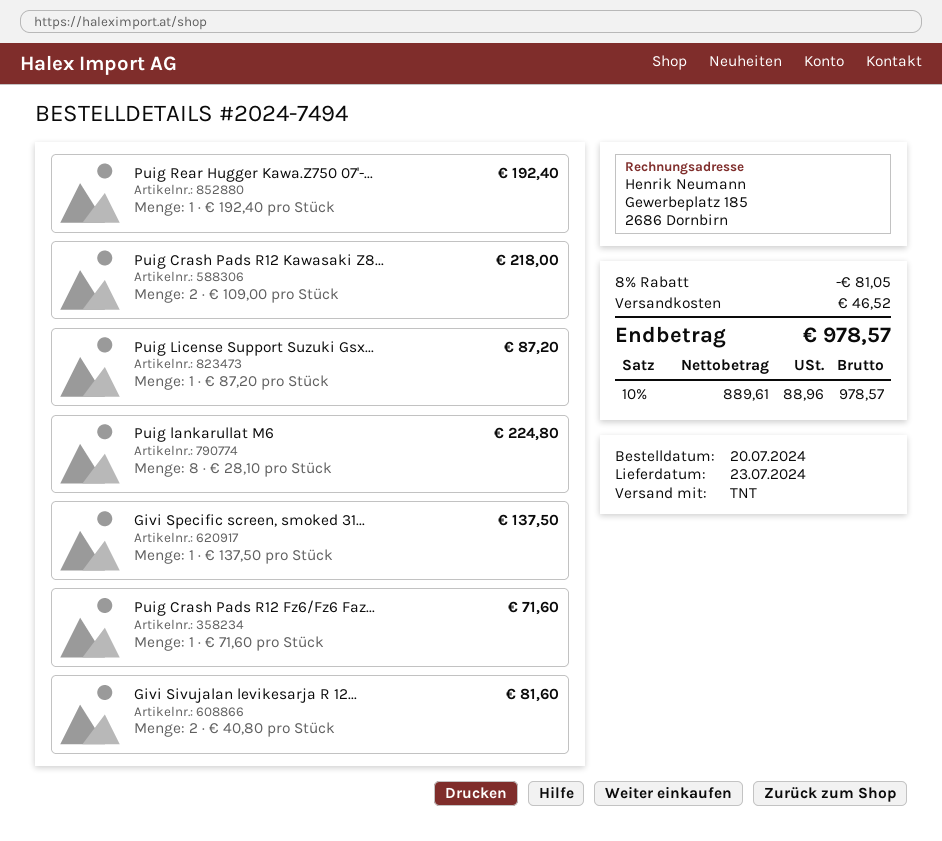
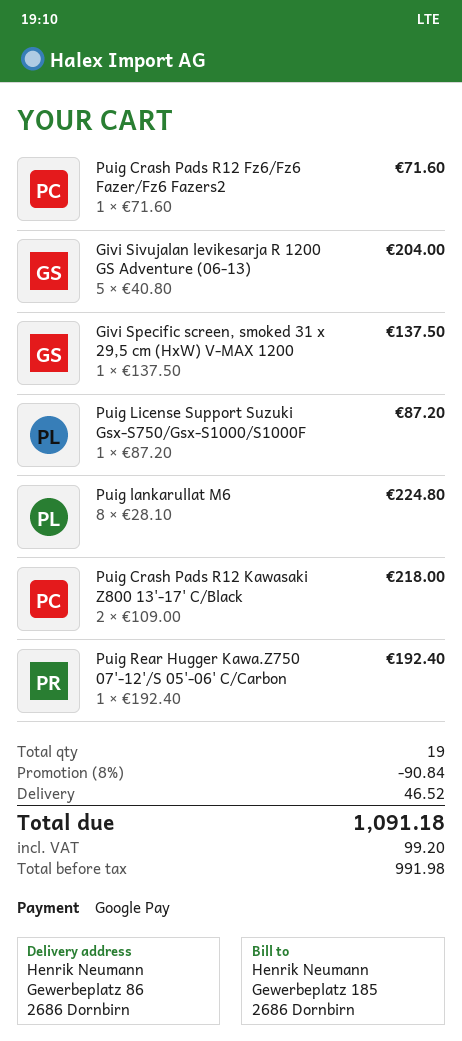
Givi Sivujalan levikesarja R 12...: 2 x 40.80 = 81.60 -> 5 x 40.80 = 204.00
discount: 8% = 81.05 -> 8% = 90.84
net: 889.61 -> 991.98
tax: 88.96 -> 99.20
total: 978.57 -> 1091.18

